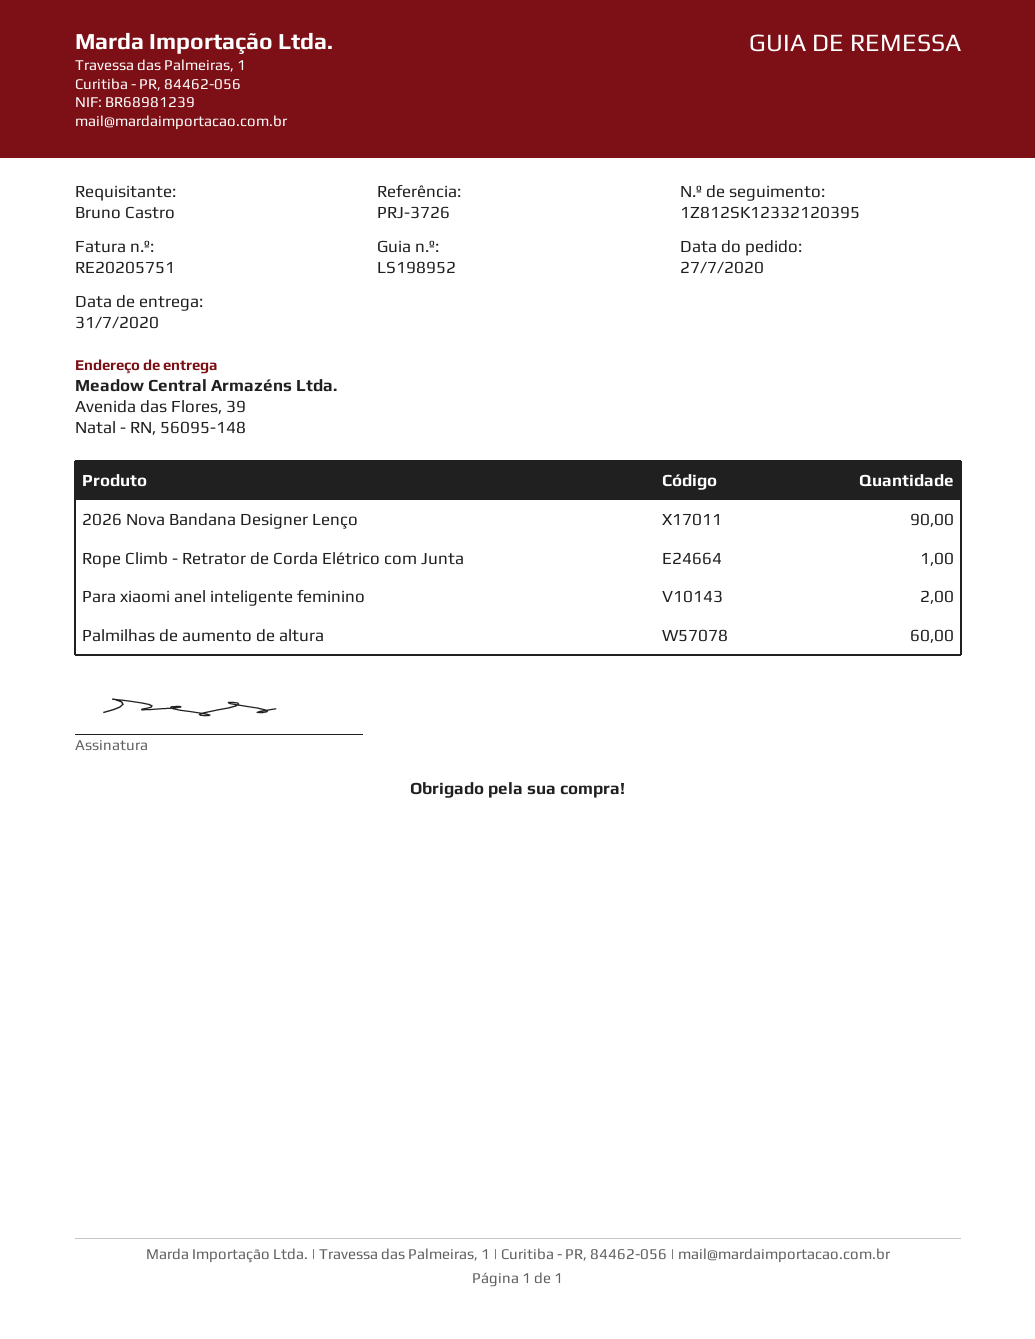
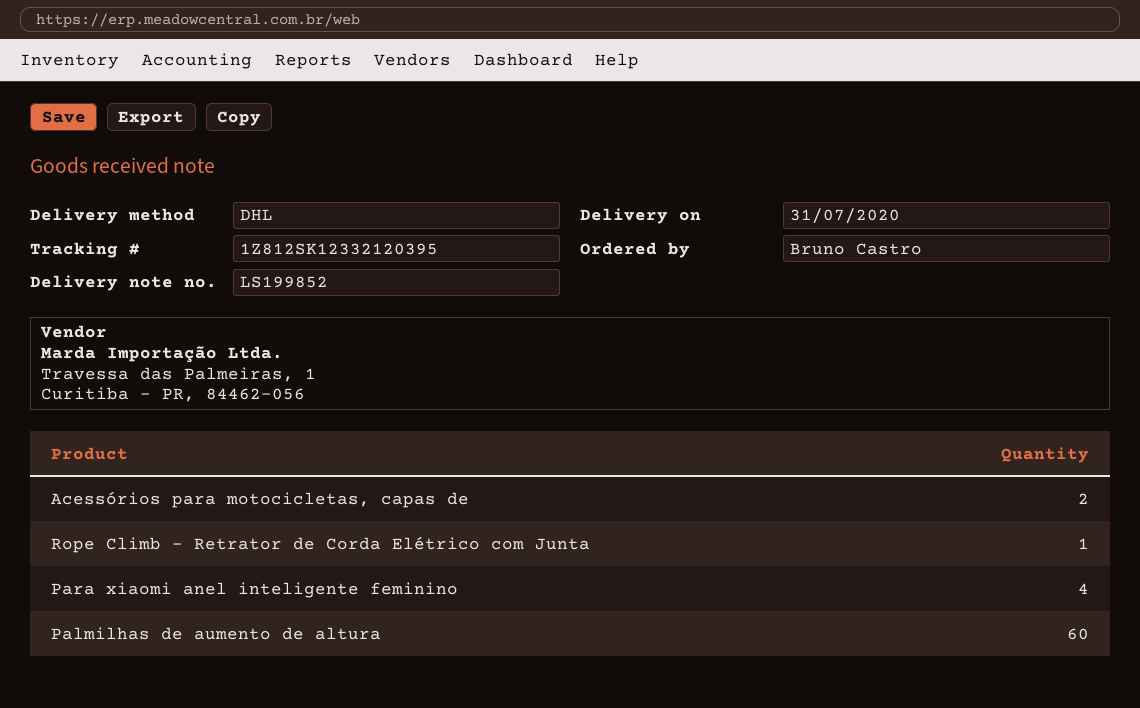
delivery note number: LS198952 -> LS199852
2026 Nova Bandana Designer Lenço: 90 -> none
Para xiaomi anel inteligente feminino: 2 -> 4
Acessórios para motocicletas, capas de: none -> 2

